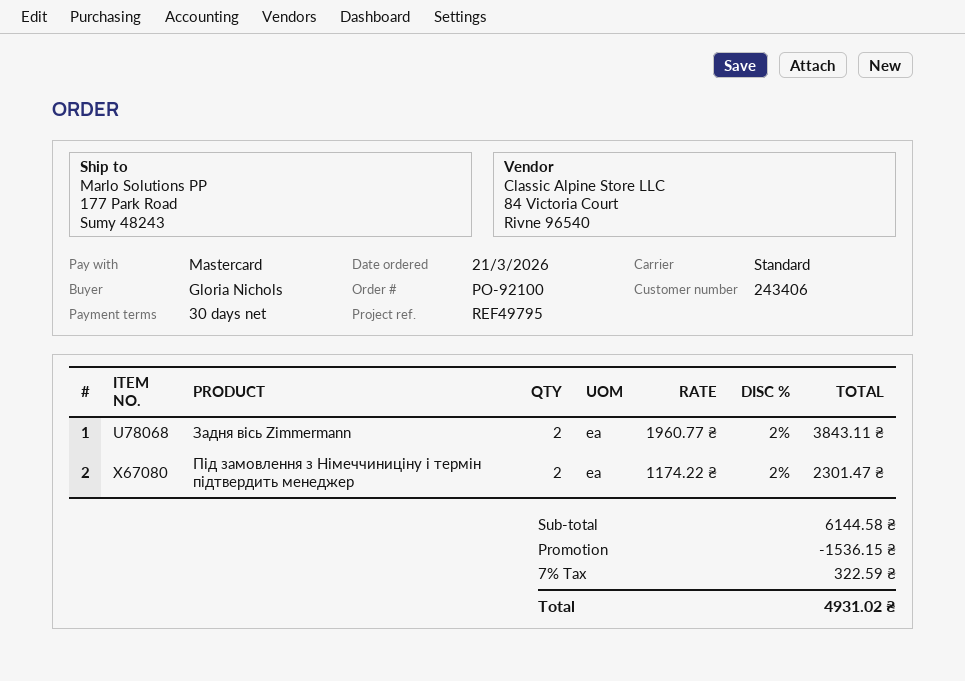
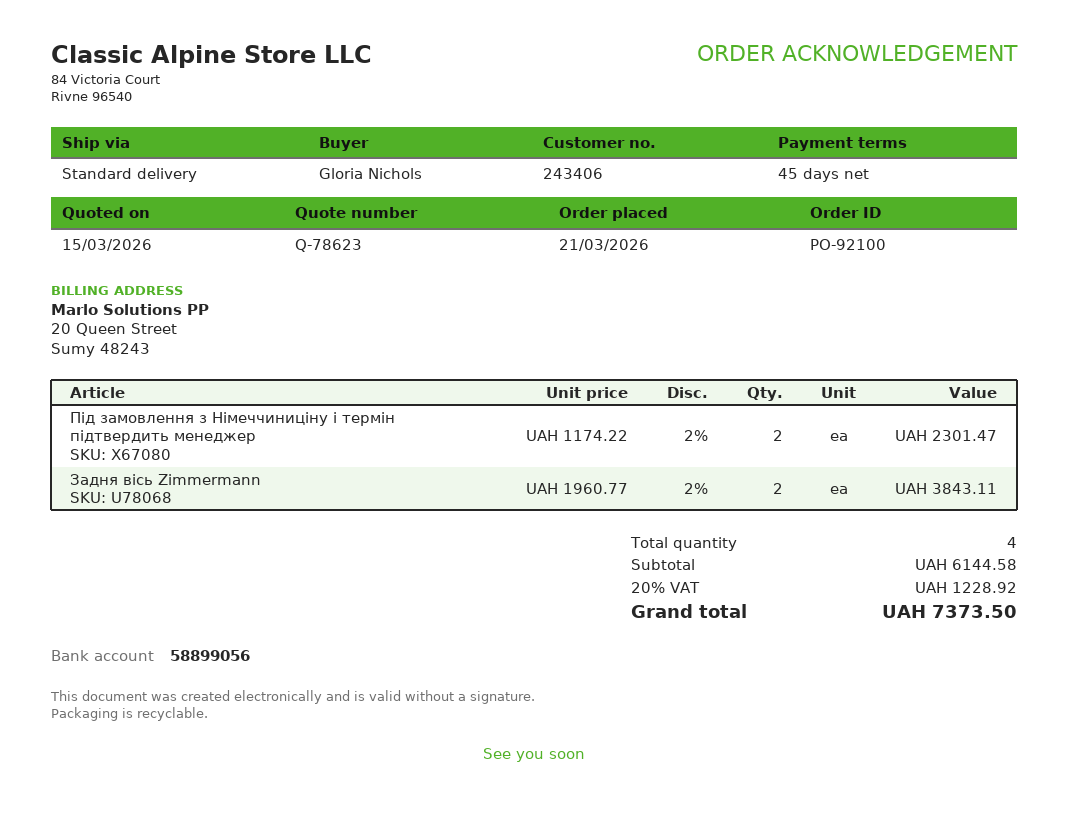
payment terms: 30 days -> 45 days
discount: 1536.15 -> none
tax: 7% = 322.59 -> 20% = 1228.92
total: 4931.02 -> 7373.50

